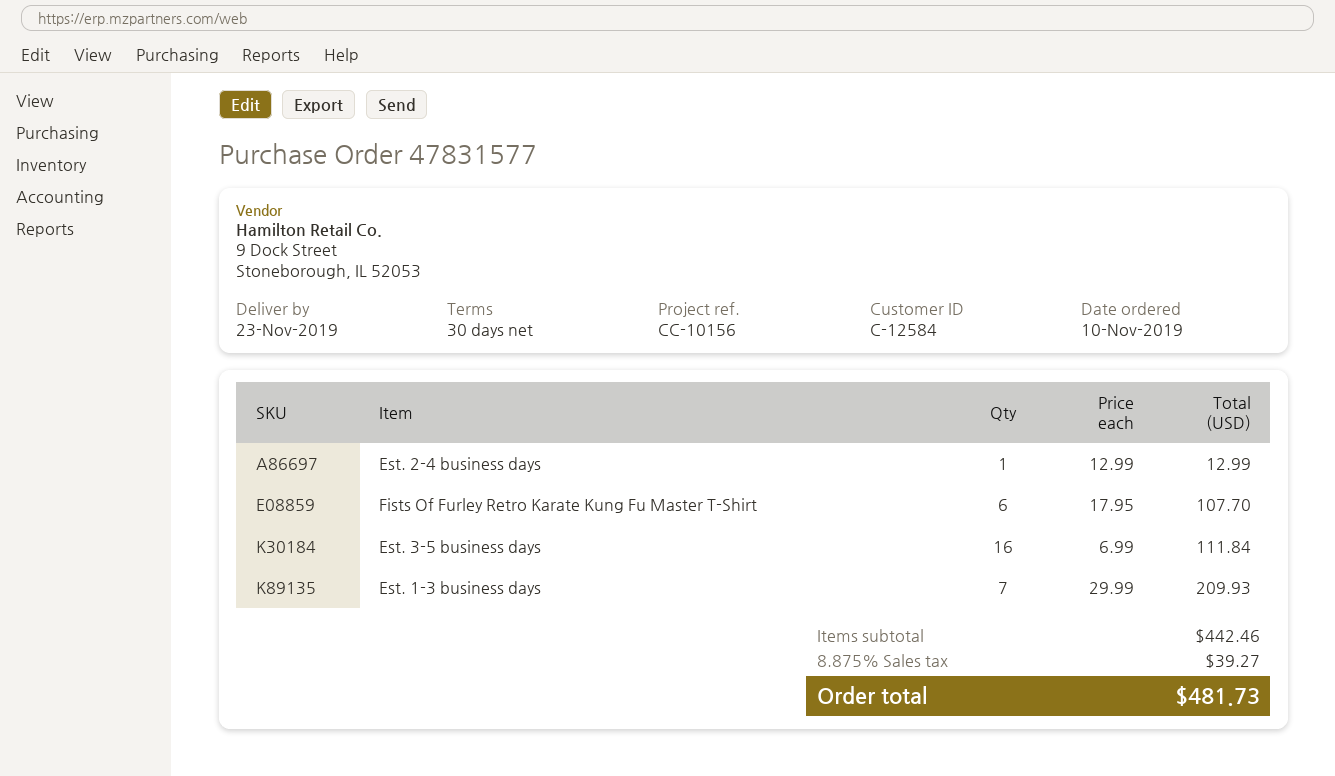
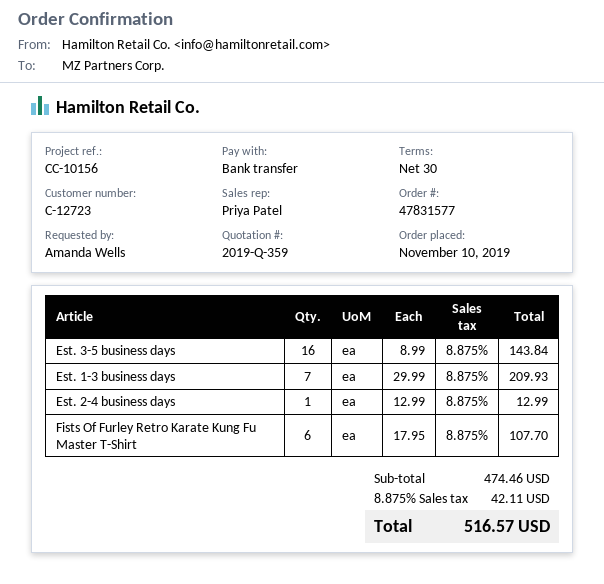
customer number: C-12584 -> C-12723
Est. 3-5 business days: 16 x 6.99 = 111.84 -> 16 x 8.99 = 143.84
subtotal: 442.46 -> 474.46
tax: 8.875% = 39.27 -> 8.875% = 42.11
total: 481.73 -> 516.57

